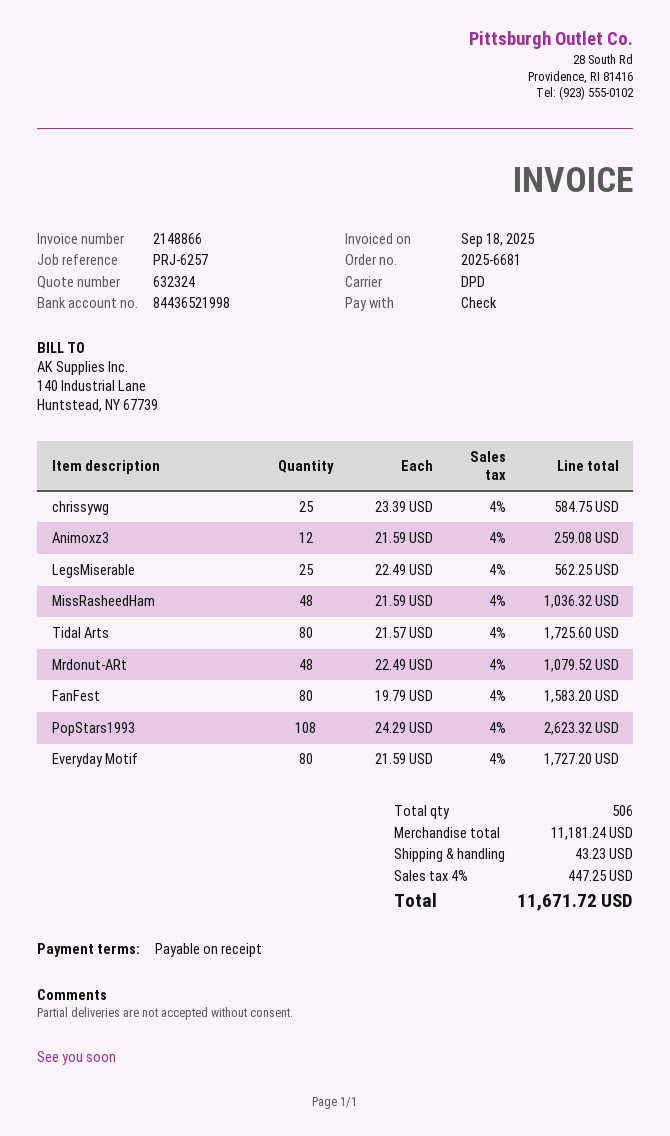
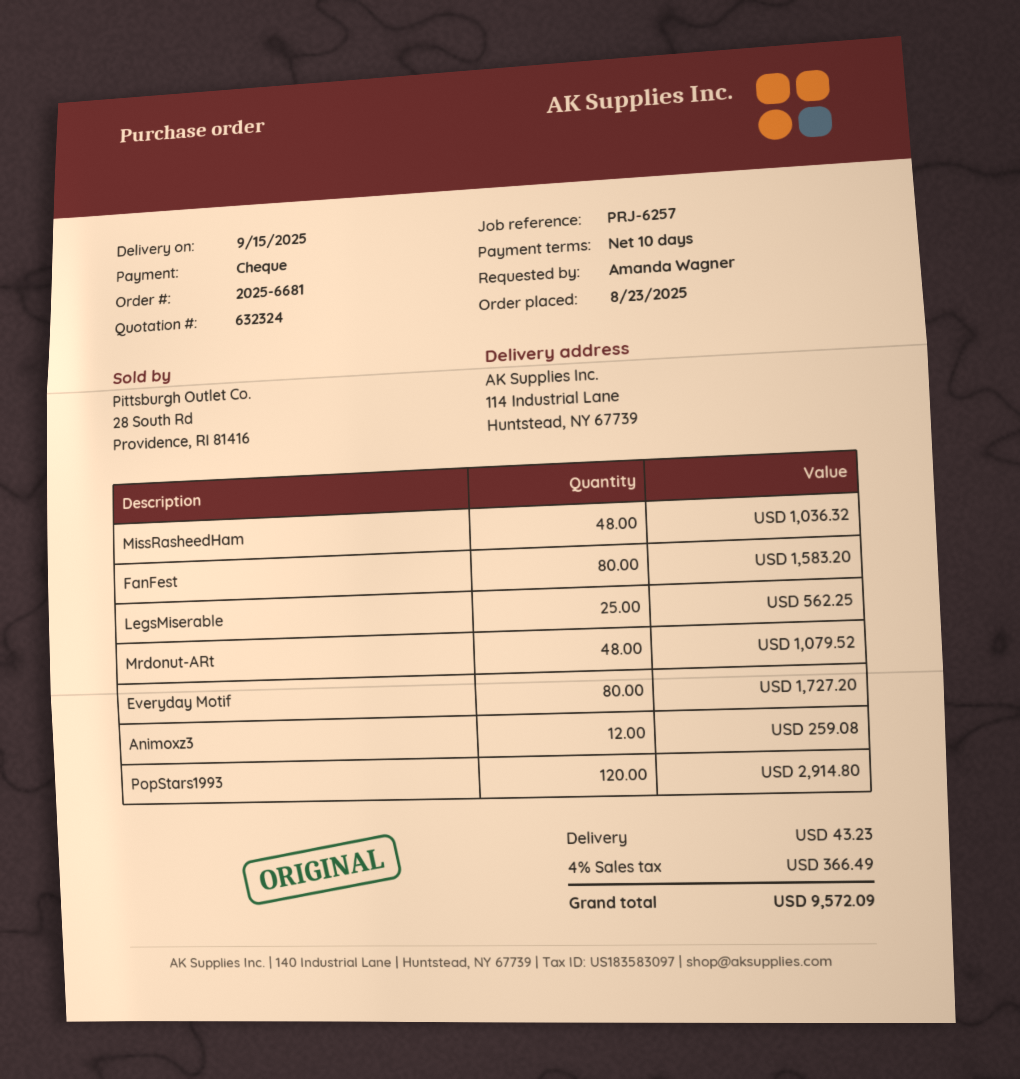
payment terms: on receipt -> 10 days
chrissywg: 25 for 584.75 -> none
Tidal Arts: 80 for 1725.60 -> none
PopStars1993: 108 for 2623.32 -> 120 for 2914.80
tax: 4% = 447.25 -> 4% = 366.49
total: 11671.72 -> 9572.09

